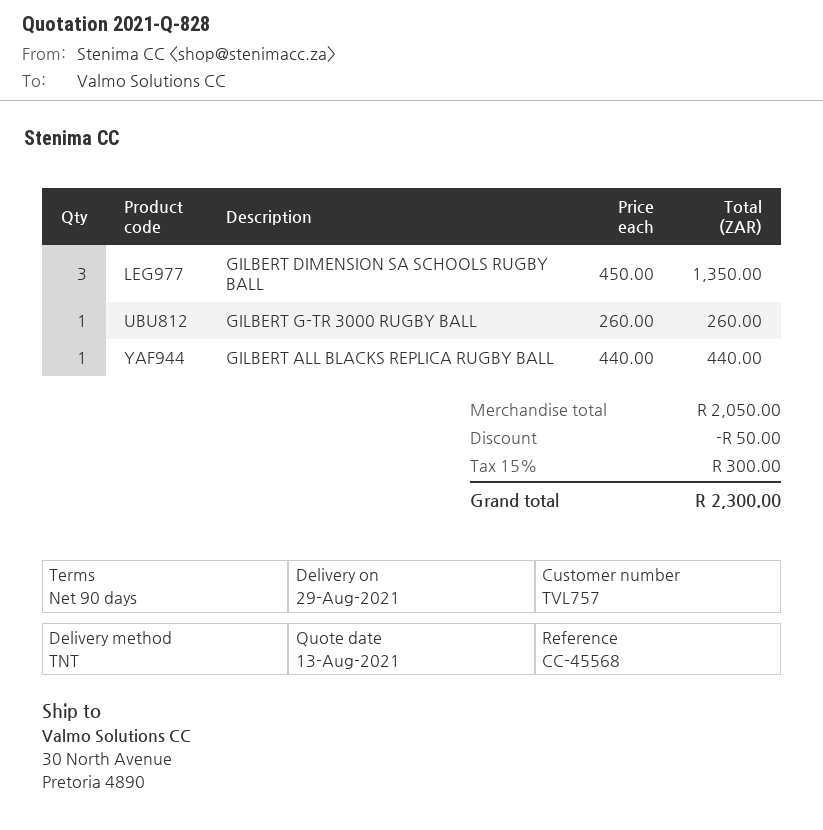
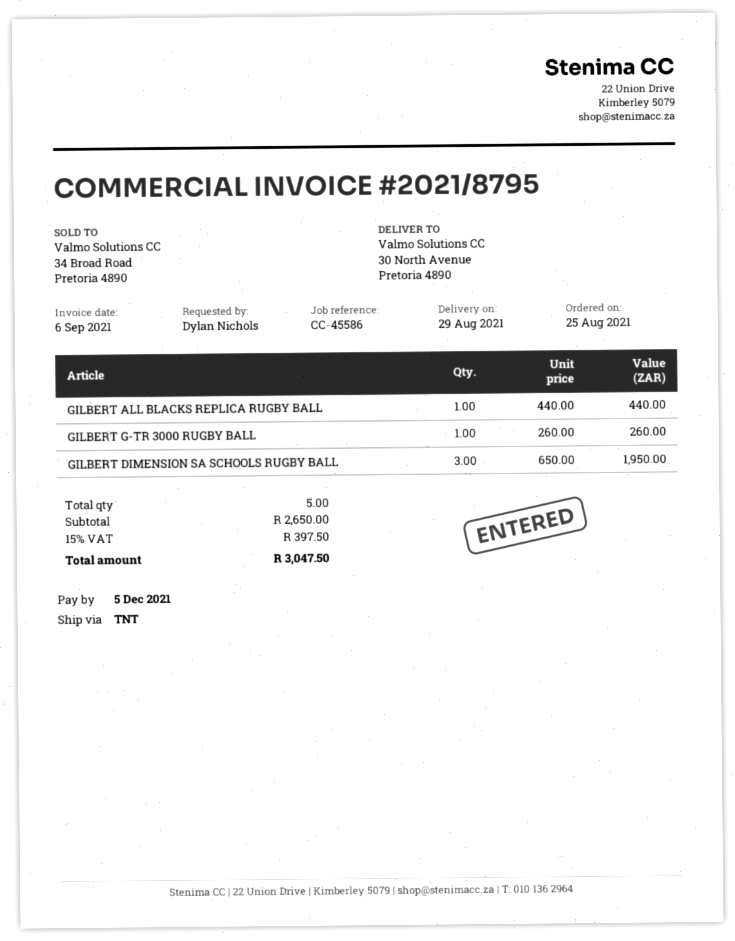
reference: CC-45568 -> CC-45586
GILBERT DIMENSION SA SCHOOLS RUGBY BALL: 3 x 450.00 = 1350.00 -> 3 x 650.00 = 1950.00
subtotal: 2050.00 -> 2650.00
discount: 50.00 -> none
tax: 15% = 300.00 -> 15% = 397.50
total: 2300.00 -> 3047.50

